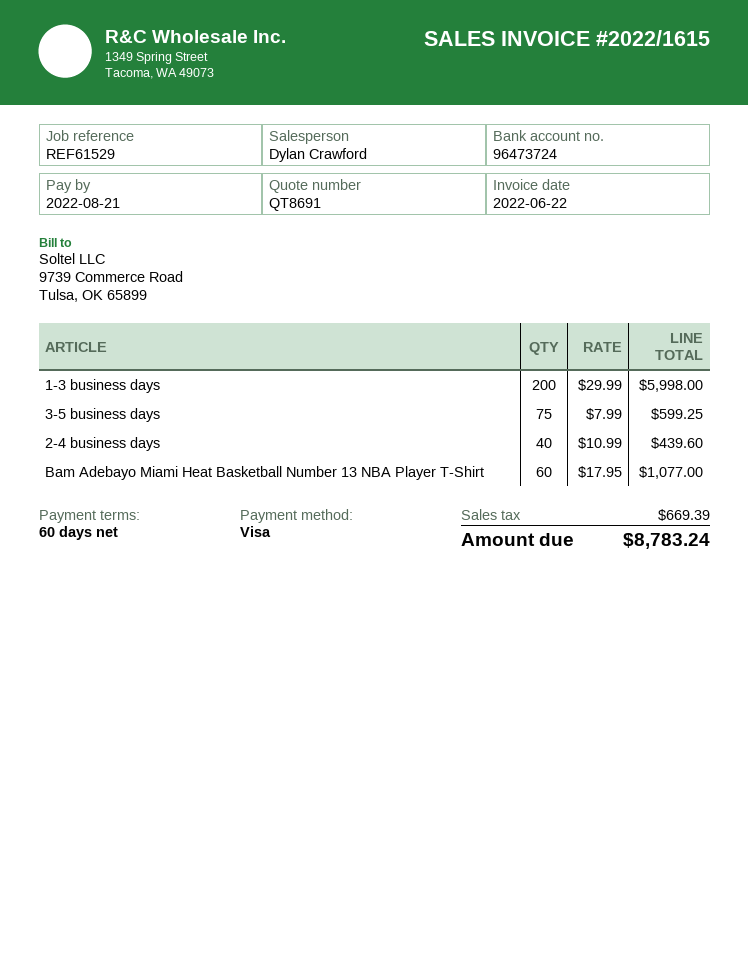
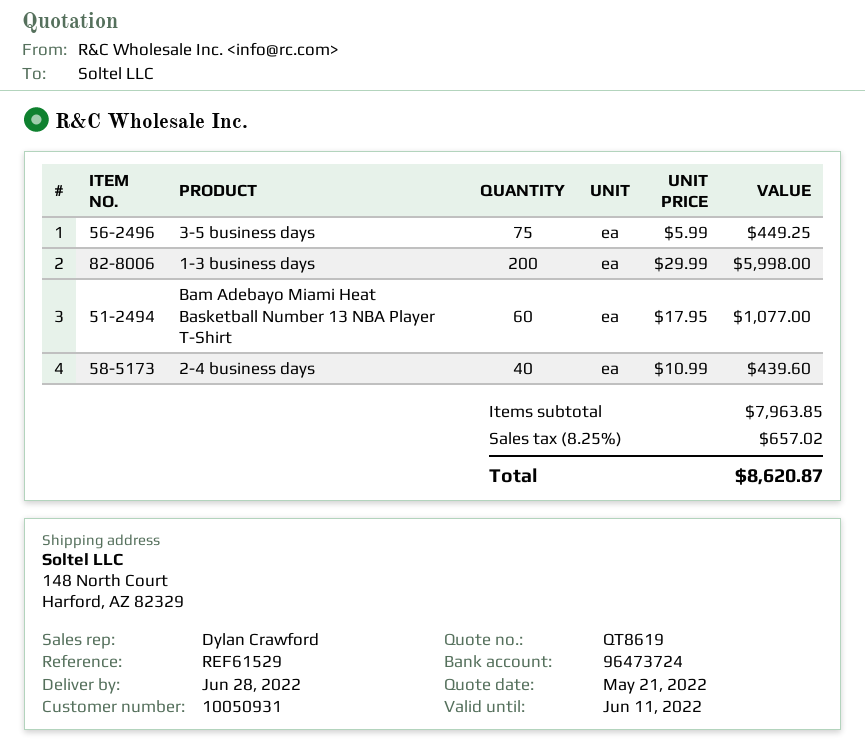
quote number: QT8691 -> QT8619
3-5 business days: 75 x 7.99 = 599.25 -> 75 x 5.99 = 449.25
tax: 669.39 -> 657.02
total: 8783.24 -> 8620.87

